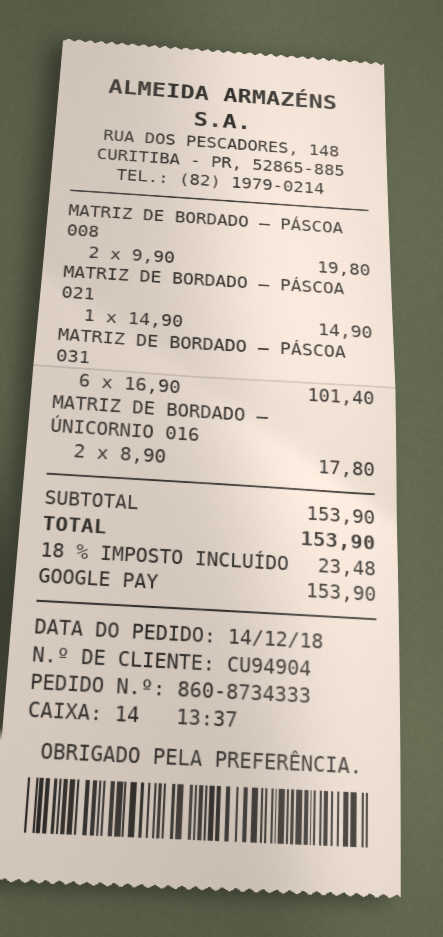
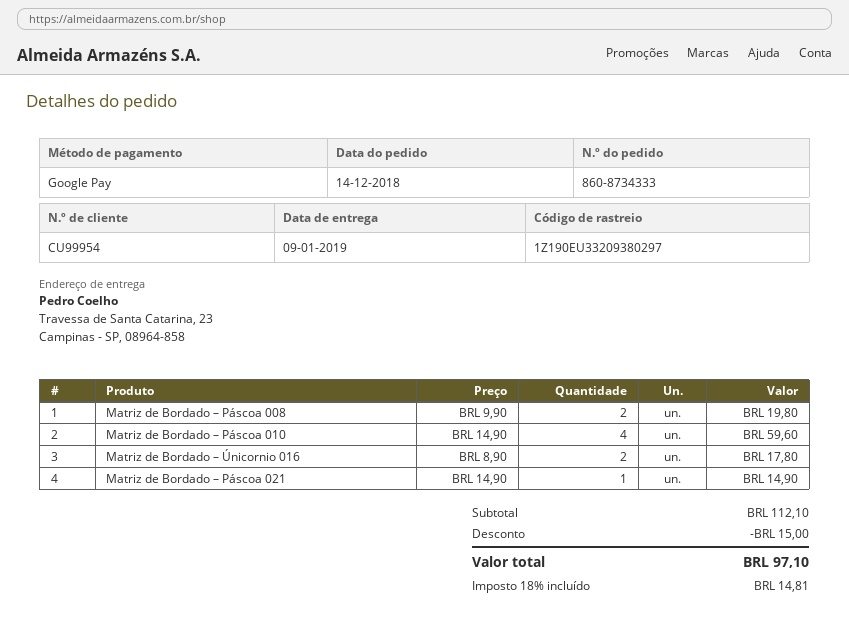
customer number: CU94904 -> CU99954
MATRIZ DE BORDADO – PÁSCOA 031: 6 x 16.90 = 101.40 -> none
Matriz de Bordado – Páscoa 010: none -> 4 x 14.90 = 59.60
subtotal: 153.90 -> 112.10
discount: none -> 15.00
tax: 18% = 23.48 -> 18% = 14.81
total: 153.90 -> 97.10

